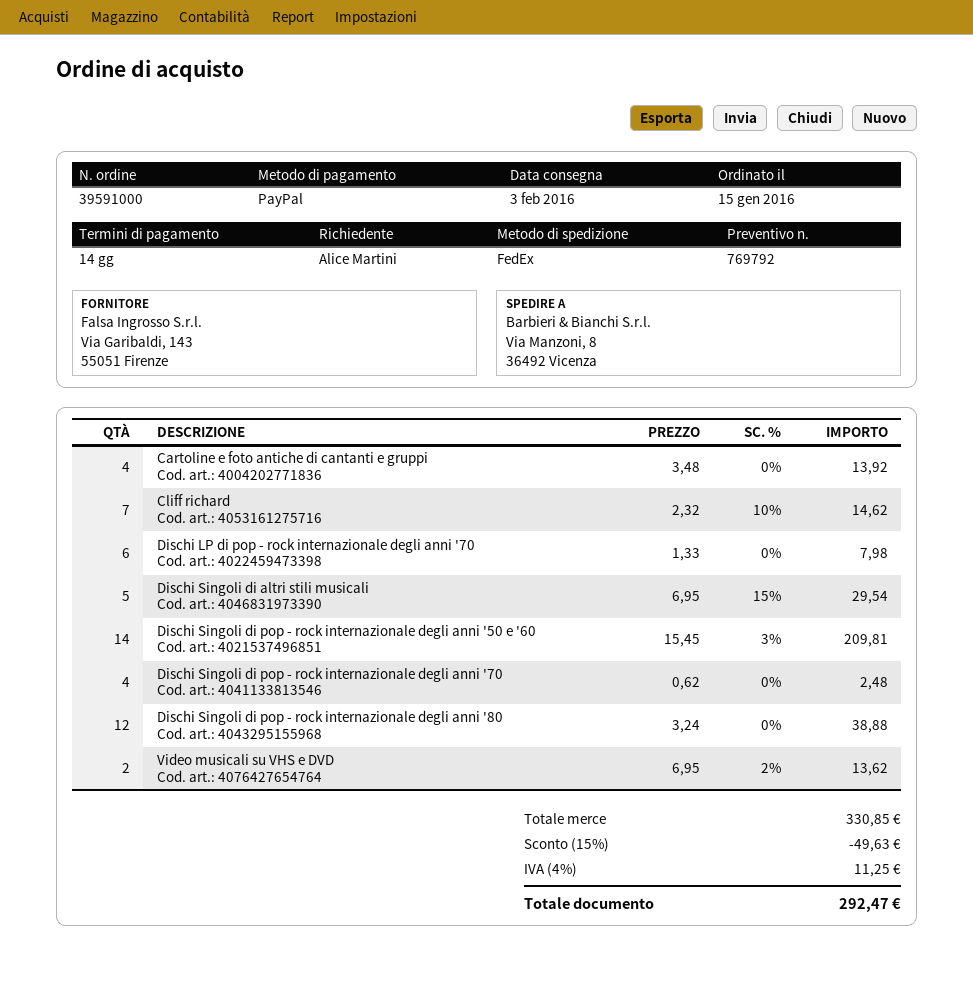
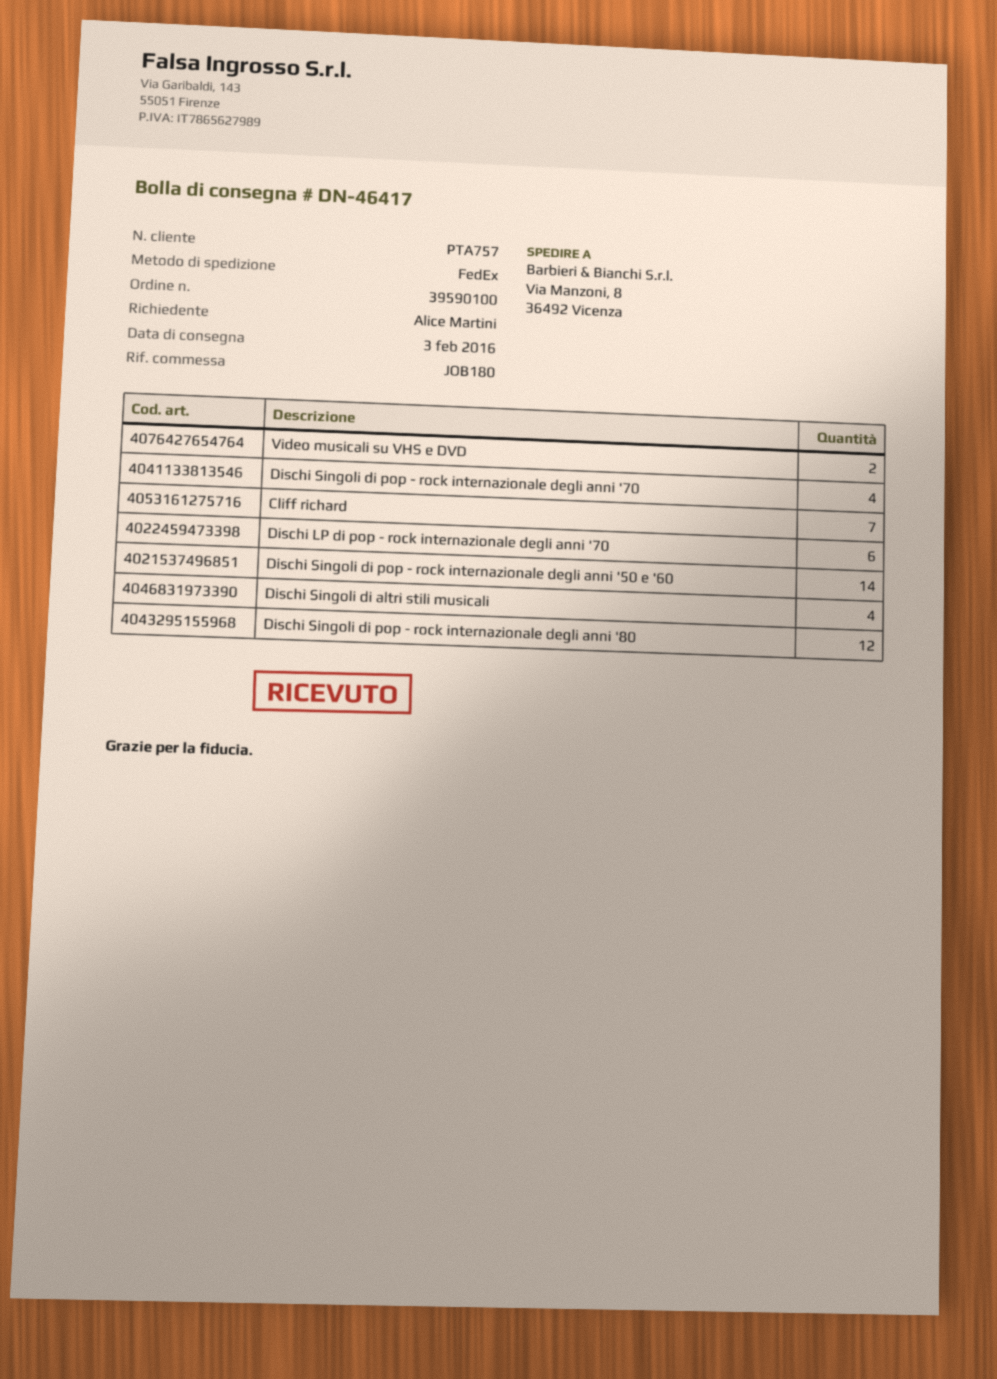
order number: 39591000 -> 39590100
Cartoline e foto antiche di cantanti e gruppi: 4 -> none
Dischi Singoli di altri stili musicali: 5 -> 4

